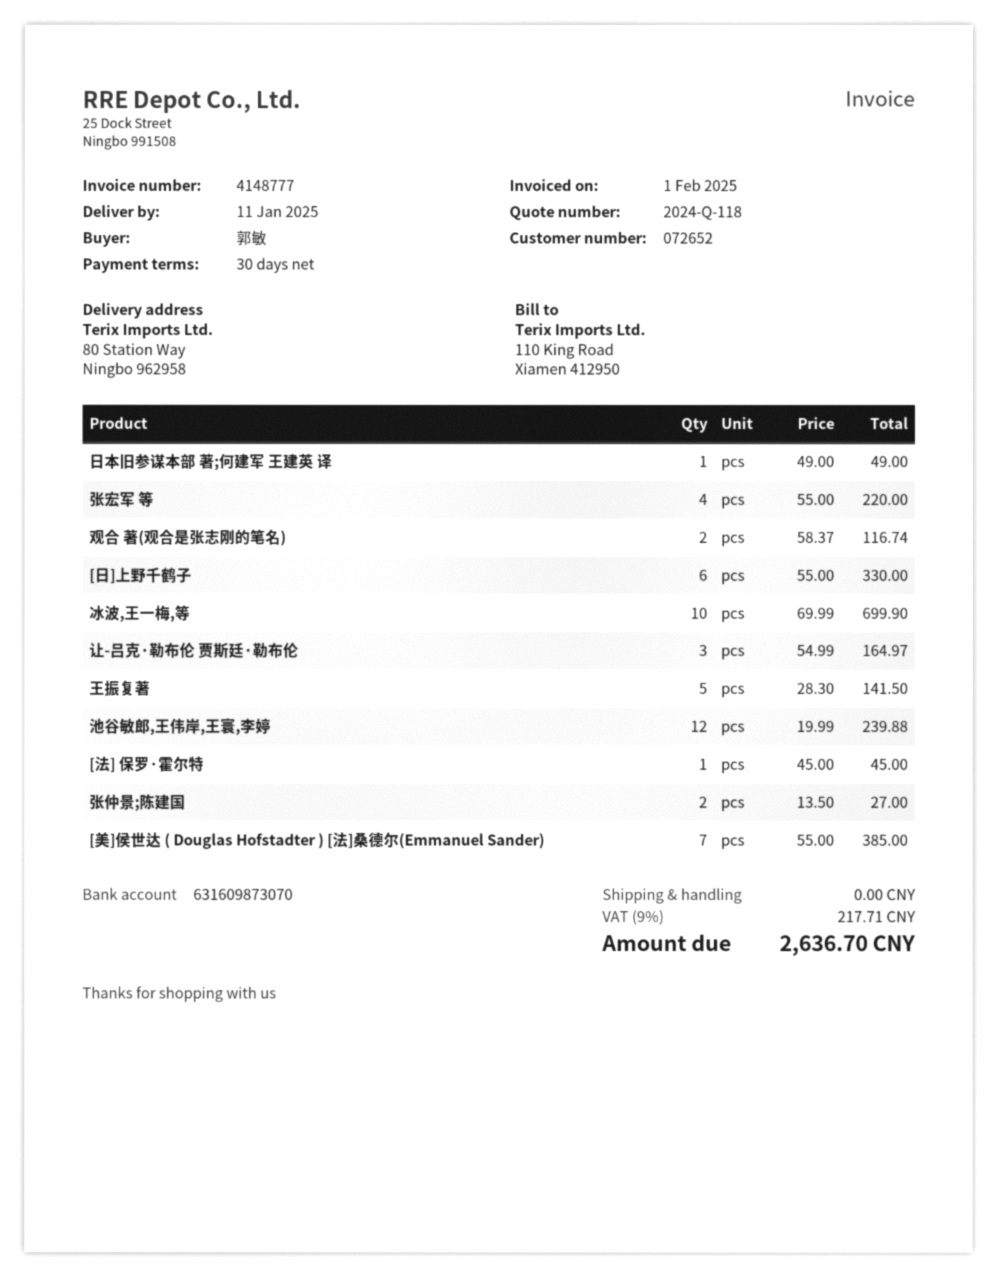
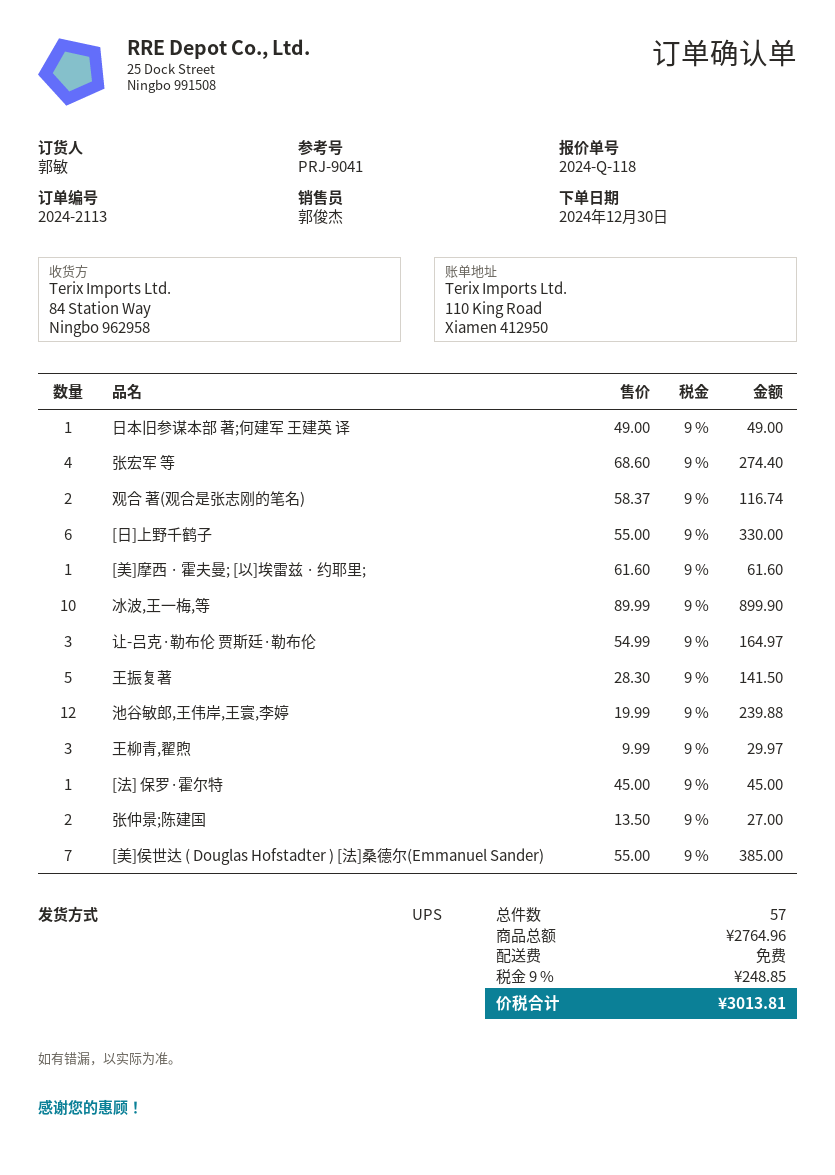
ship to: 80 Station Way, Ningbo 962958 -> 84 Station Way, Ningbo 962958
张宏军 等: 4 x 55.00 = 220.00 -> 4 x 68.60 = 274.40
冰波,王一梅,等: 10 x 69.99 = 699.90 -> 10 x 89.99 = 899.90
[美]摩西 · 霍夫曼; [以]埃雷兹 · 约耶里;: none -> 1 x 61.60 = 61.60
王柳青,翟煦: none -> 3 x 9.99 = 29.97
tax: 9% = 217.71 -> 9% = 248.85
total: 2636.70 -> 3013.81

